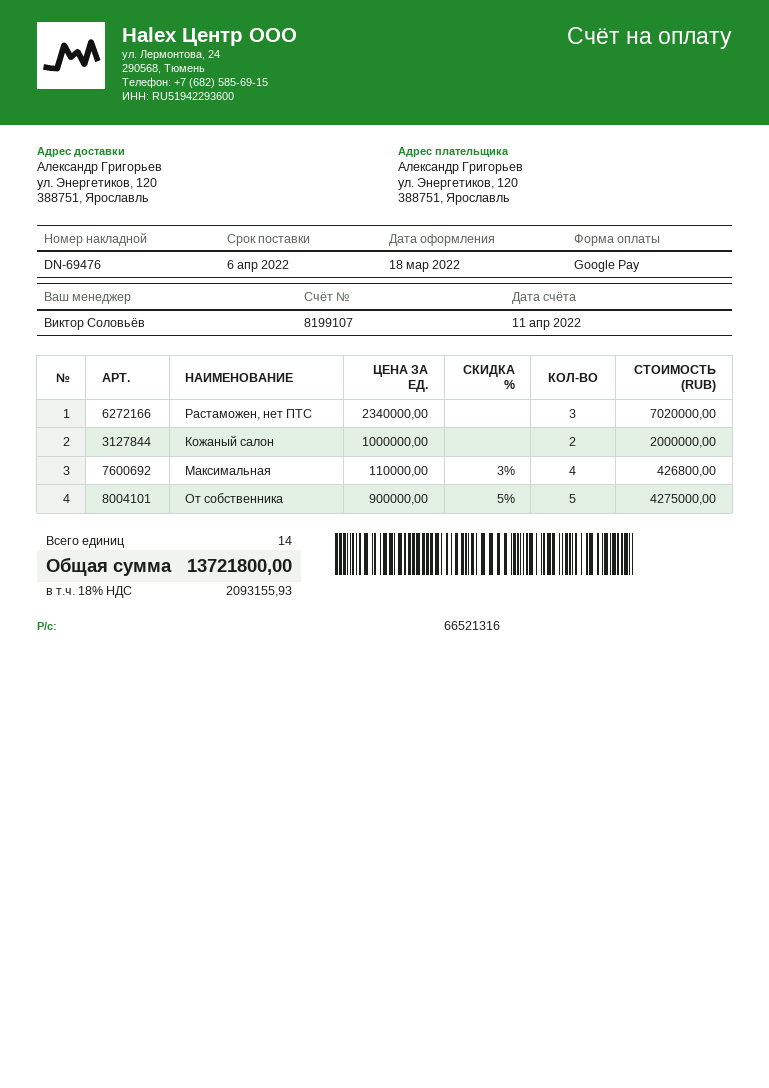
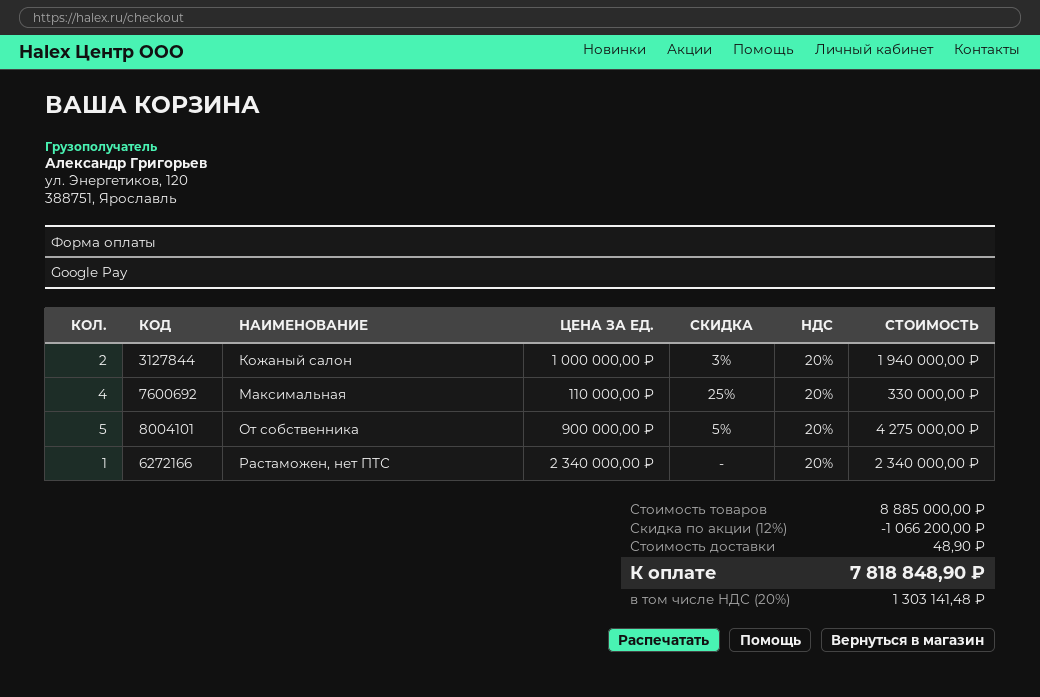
Растаможен, нет ПТС: 3 x 2340000.00 = 7020000.00 -> 1 x 2340000.00 = 2340000.00
Кожаный салон: 2 x 1000000.00 = 2000000.00 -> 2 x 1000000.00 - 3% = 1940000.00
Максимальная: 4 x 110000.00 - 3% = 426800.00 -> 4 x 110000.00 - 25% = 330000.00
discount: none -> 12% = 1066200.00
shipping: none -> 48.90
tax: 18% = 2093155.93 -> 20% = 1303141.48
total: 13721800.00 -> 7818848.90

